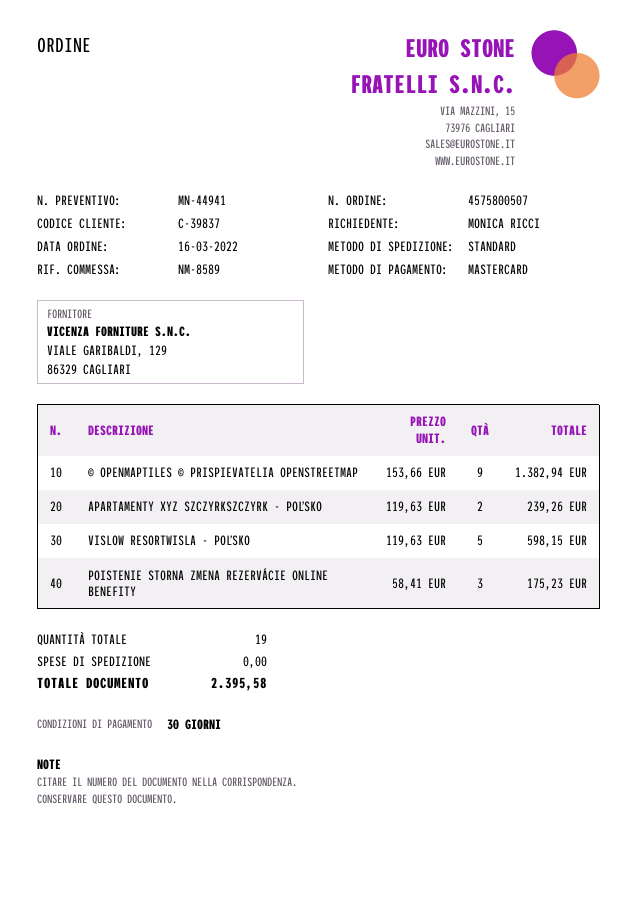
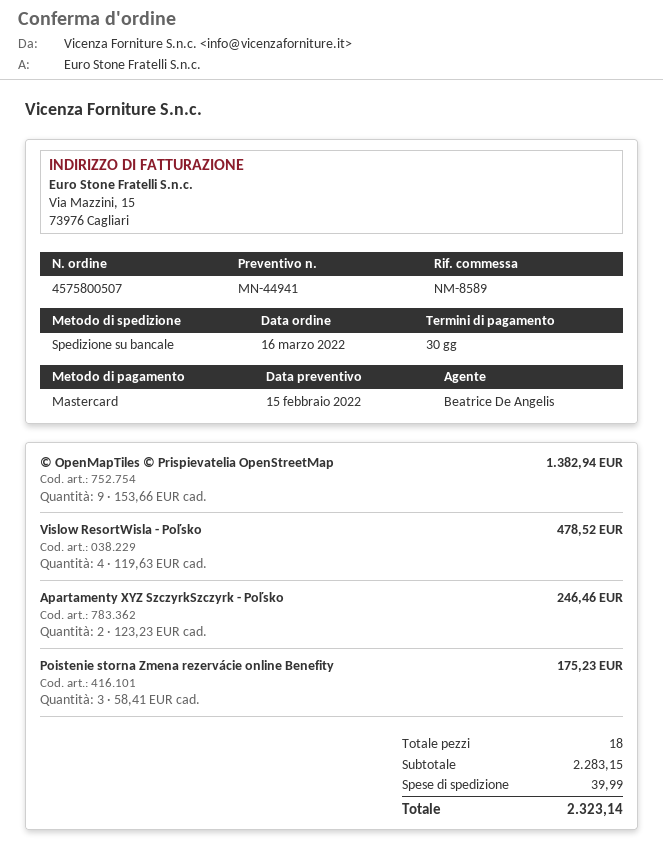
shipping method: standard -> pallet freight
APARTAMENTY XYZ SZCZYRKSZCZYRK - POĽSKO: 2 x 119.63 = 239.26 -> 2 x 123.23 = 246.46
VISLOW RESORTWISLA - POĽSKO: 5 x 119.63 = 598.15 -> 4 x 119.63 = 478.52
total quantity: 19 -> 18
shipping: 0.00 -> 39.99
total: 2395.58 -> 2323.14

